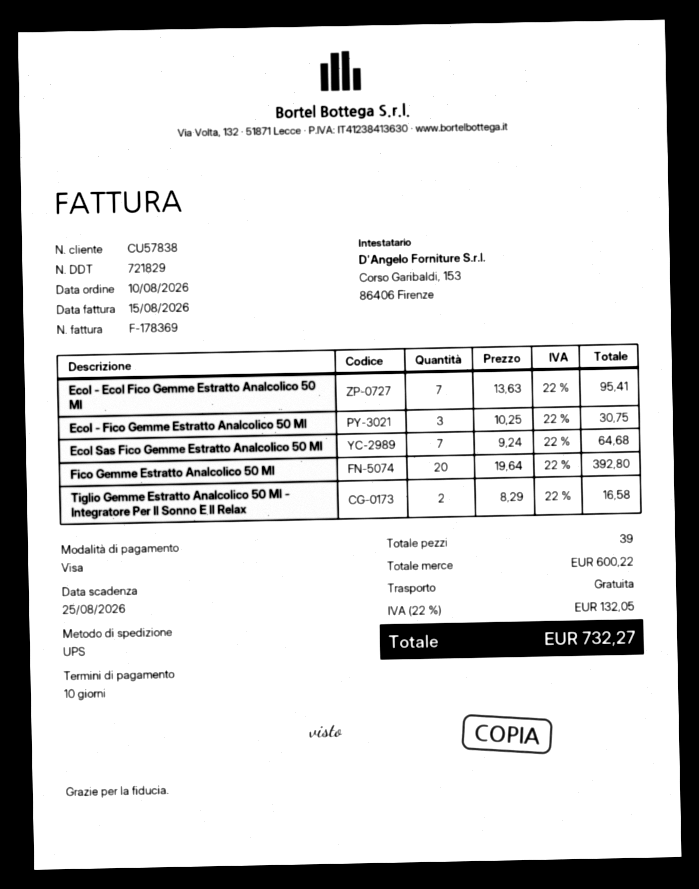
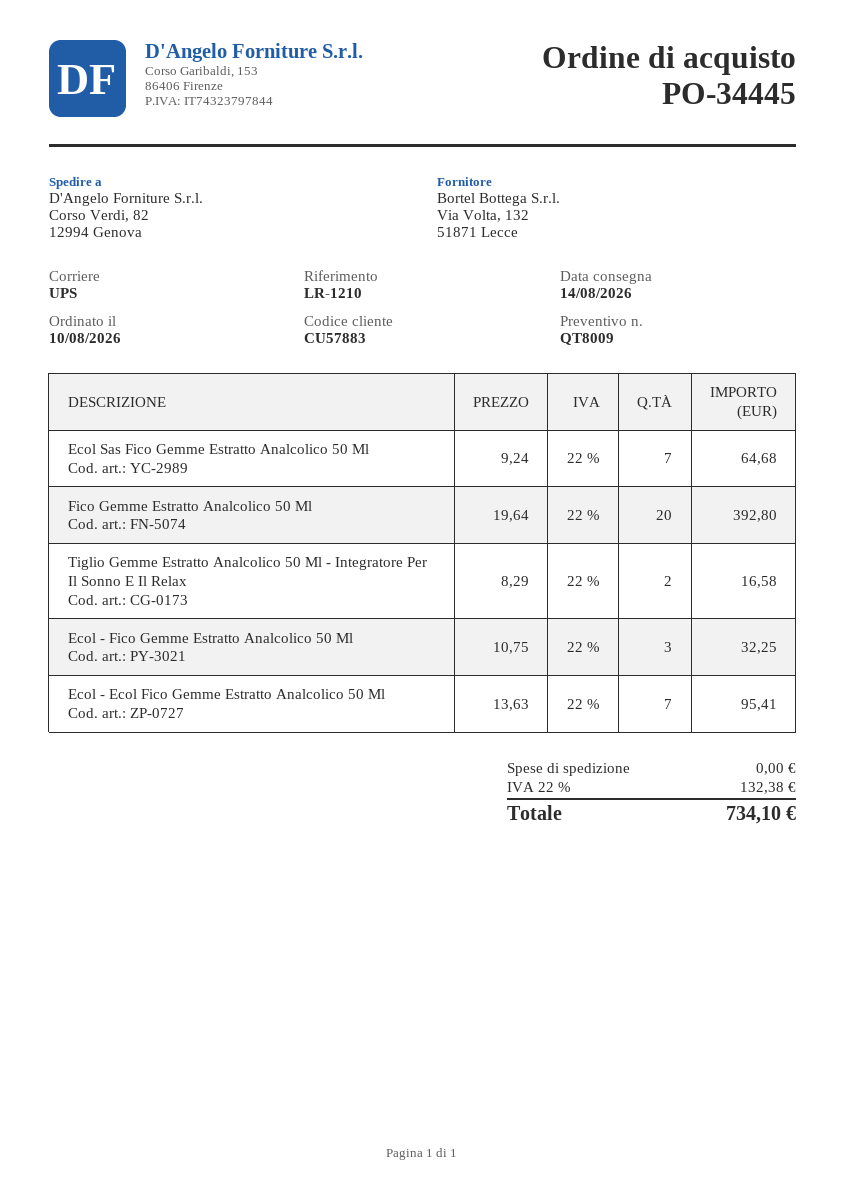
customer number: CU57838 -> CU57883
Ecol - Fico Gemme Estratto Analcolico 50 Ml: 3 x 10.25 = 30.75 -> 3 x 10.75 = 32.25
tax: 22% = 132.05 -> 22% = 132.38
total: 732.27 -> 734.10

